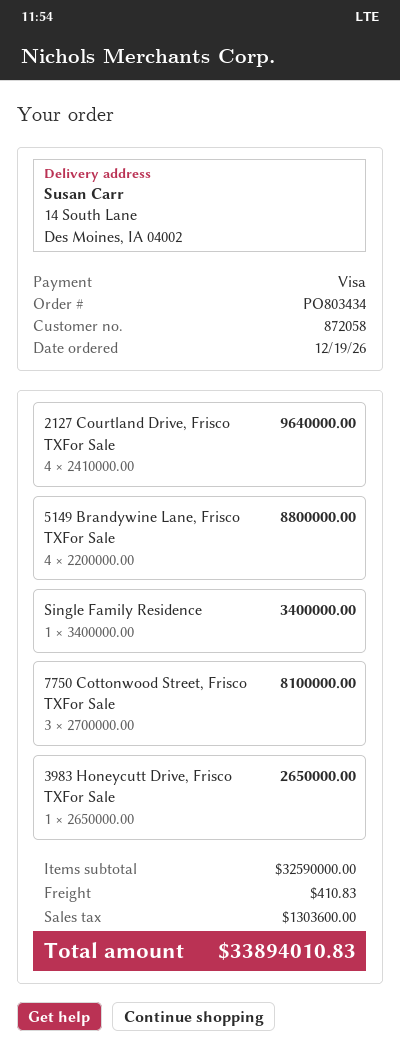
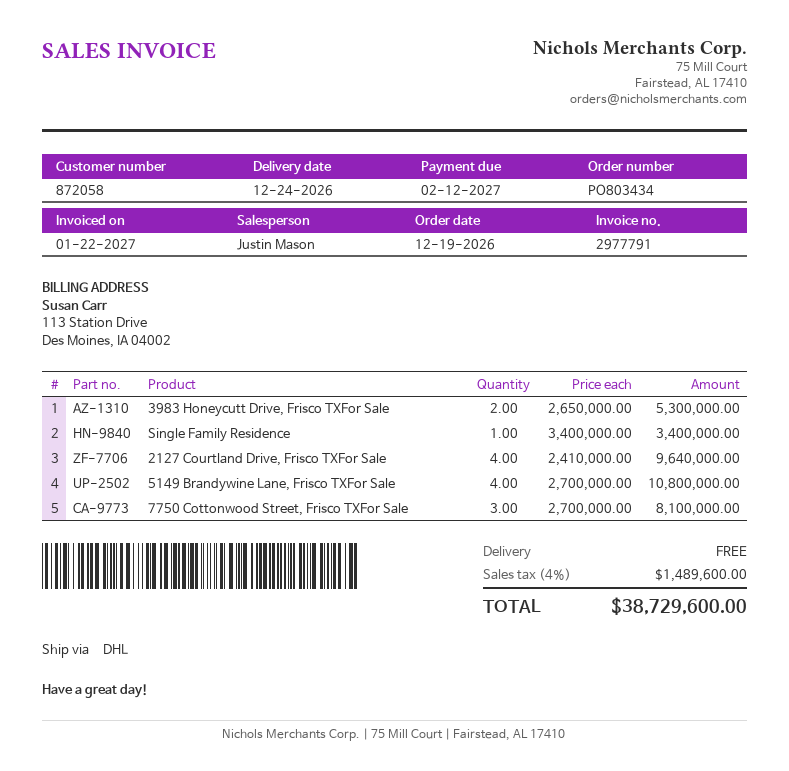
5149 Brandywine Lane, Frisco TXFor Sale: 4 x 2200000.00 = 8800000.00 -> 4 x 2700000.00 = 10800000.00
3983 Honeycutt Drive, Frisco TXFor Sale: 1 x 2650000.00 = 2650000.00 -> 2 x 2650000.00 = 5300000.00
shipping: 410.83 -> 0.00
tax: 1303600.00 -> 1489600.00
total: 33894010.83 -> 38729600.00

